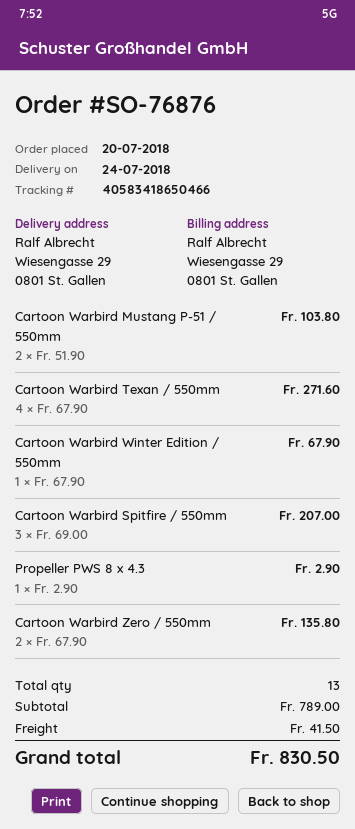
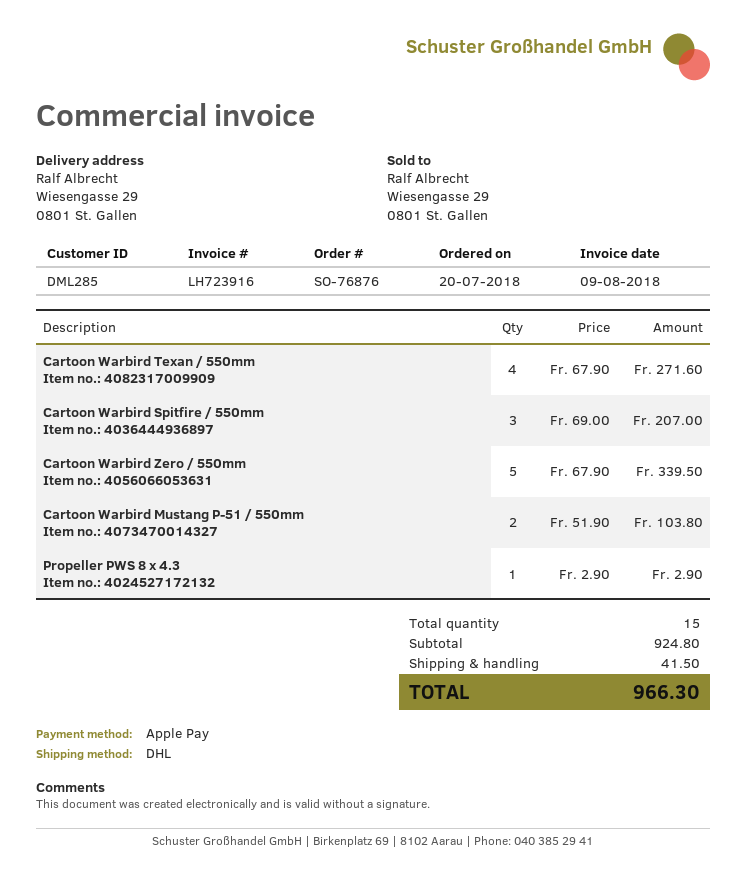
Cartoon Warbird Winter Edition / 550mm: 1 x 67.90 = 67.90 -> none
Cartoon Warbird Zero / 550mm: 2 x 67.90 = 135.80 -> 5 x 67.90 = 339.50
total quantity: 13 -> 15
subtotal: 789.00 -> 924.80
total: 830.50 -> 966.30

